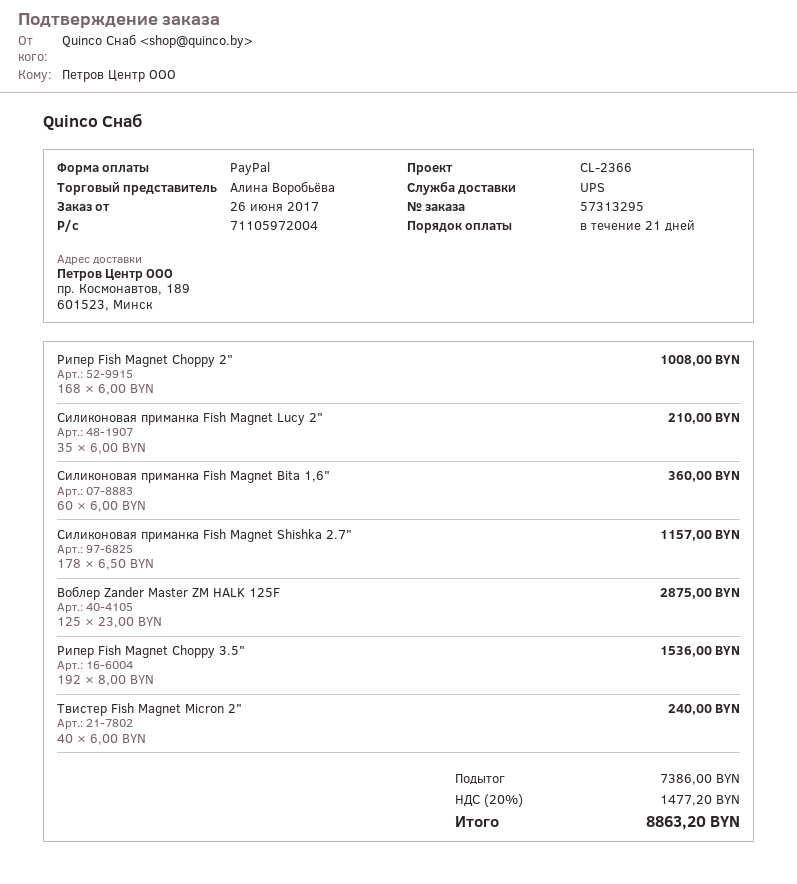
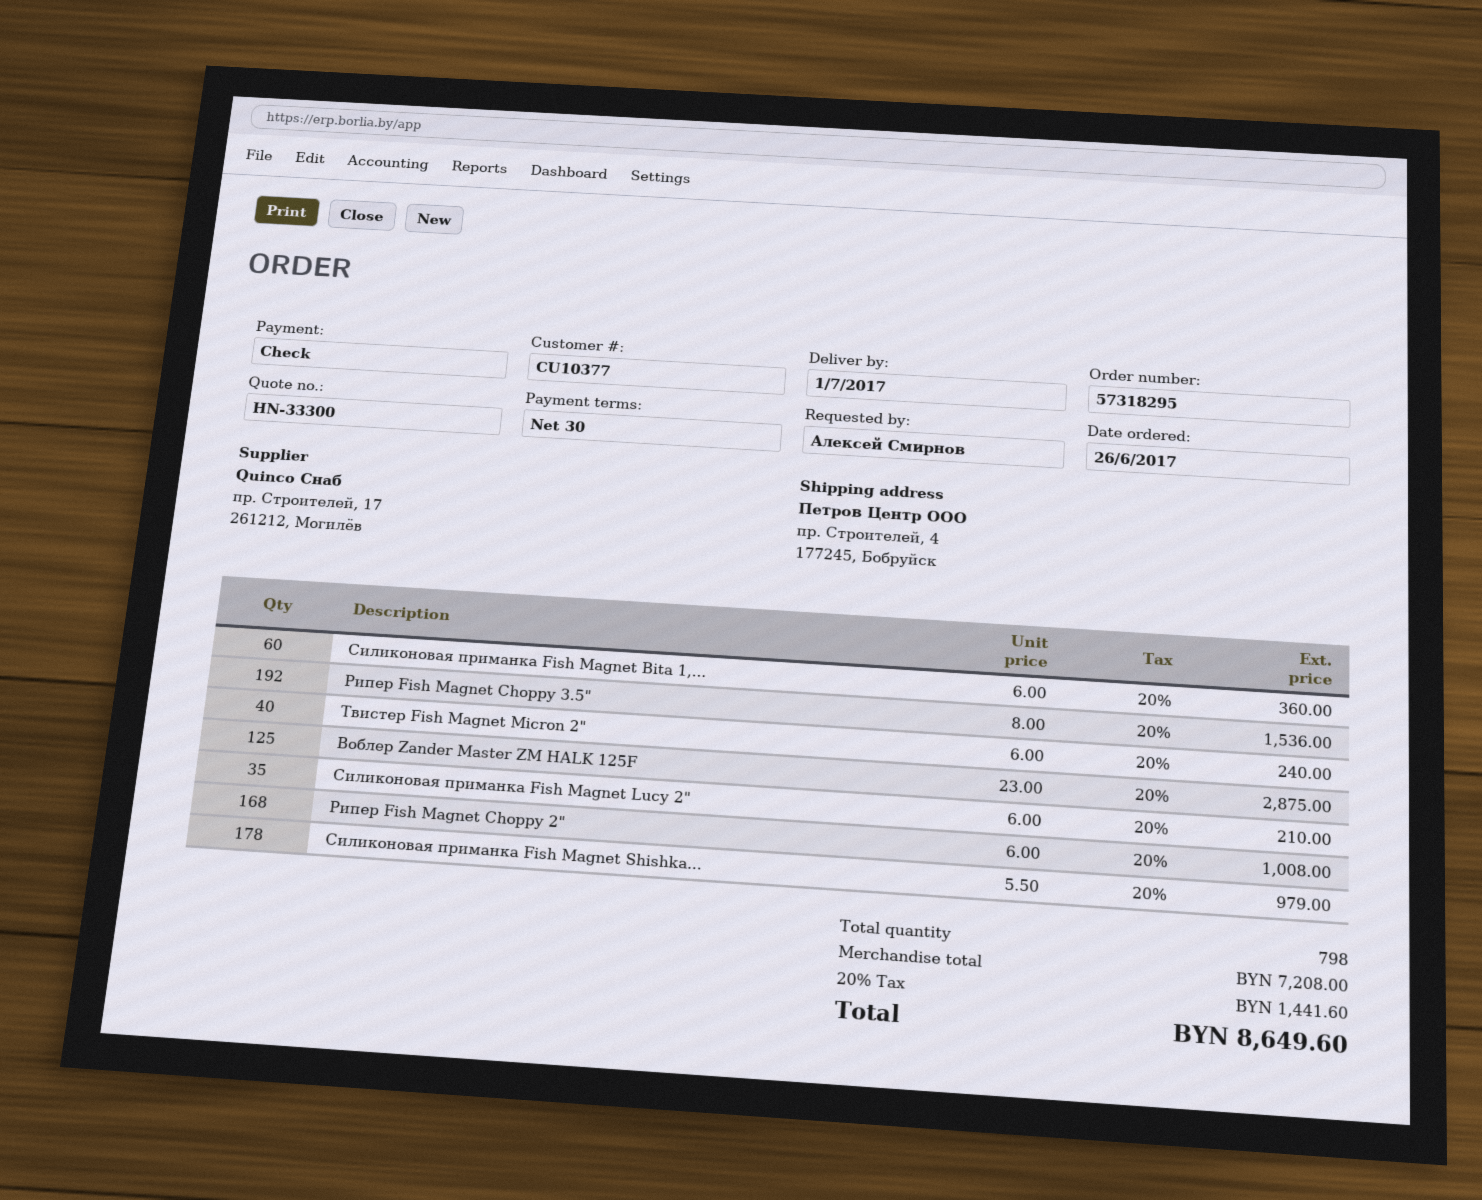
order number: 57313295 -> 57318295
payment terms: 21 days -> 30 days
payment method: PayPal -> cheque
ship to: пр. Космонавтов, 189, 601523, Минск -> пр. Строителей, 4, 177245, Бобруйск
Силиконовая приманка Fish Magnet Shishka 2.7": 178 x 6.50 = 1157.00 -> 178 x 5.50 = 979.00
subtotal: 7386.00 -> 7208.00
tax: 20% = 1477.20 -> 20% = 1441.60
total: 8863.20 -> 8649.60

